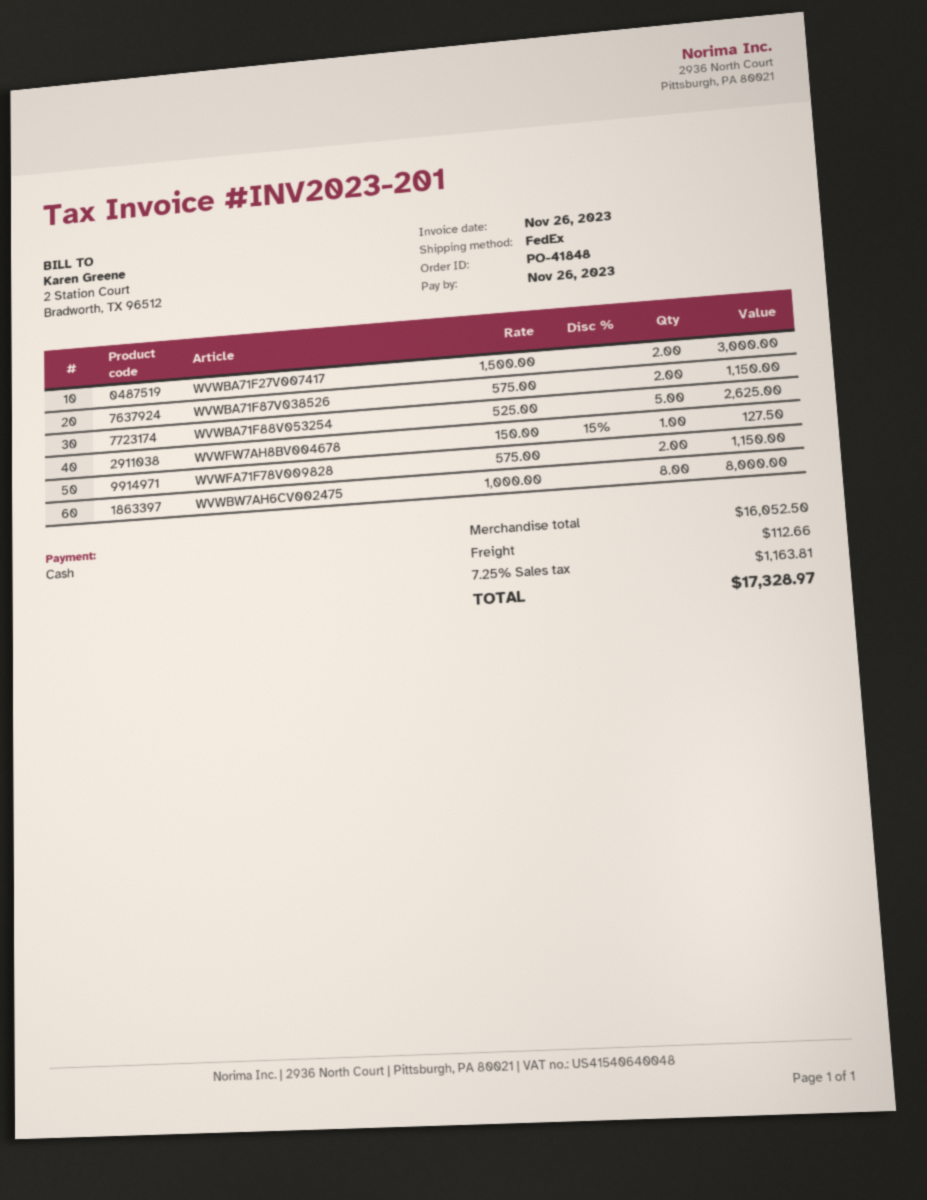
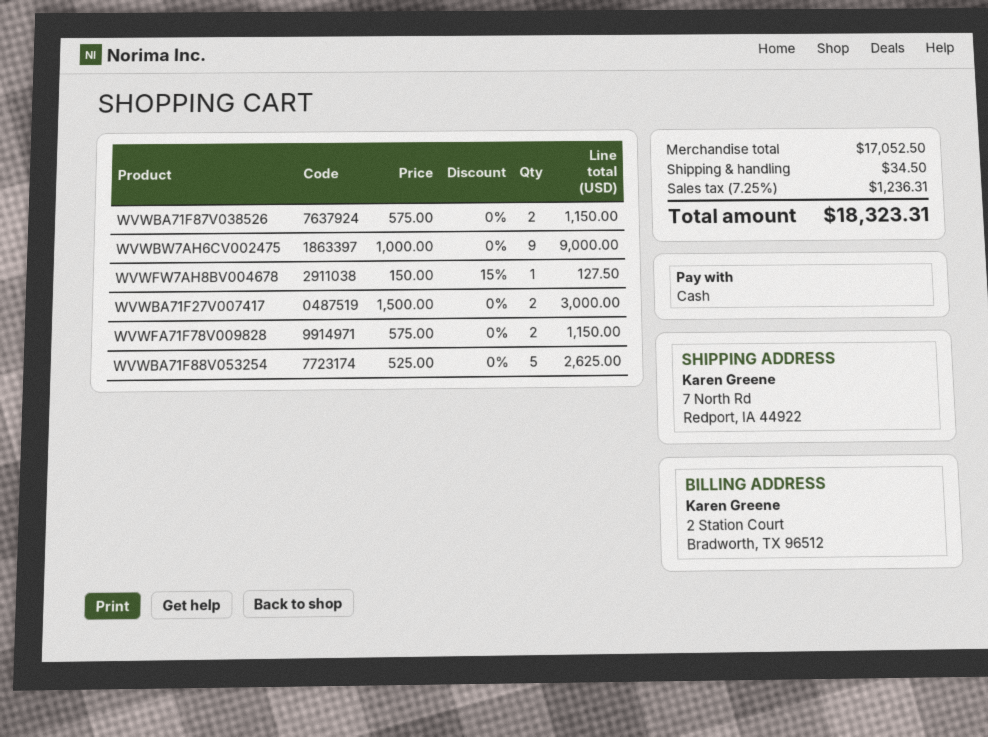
WVWBW7AH6CV002475: 8 x 1000.00 = 8000.00 -> 9 x 1000.00 = 9000.00
subtotal: 16052.50 -> 17052.50
shipping: 112.66 -> 34.50
tax: 7.25% = 1163.81 -> 7.25% = 1236.31
total: 17328.97 -> 18323.31

